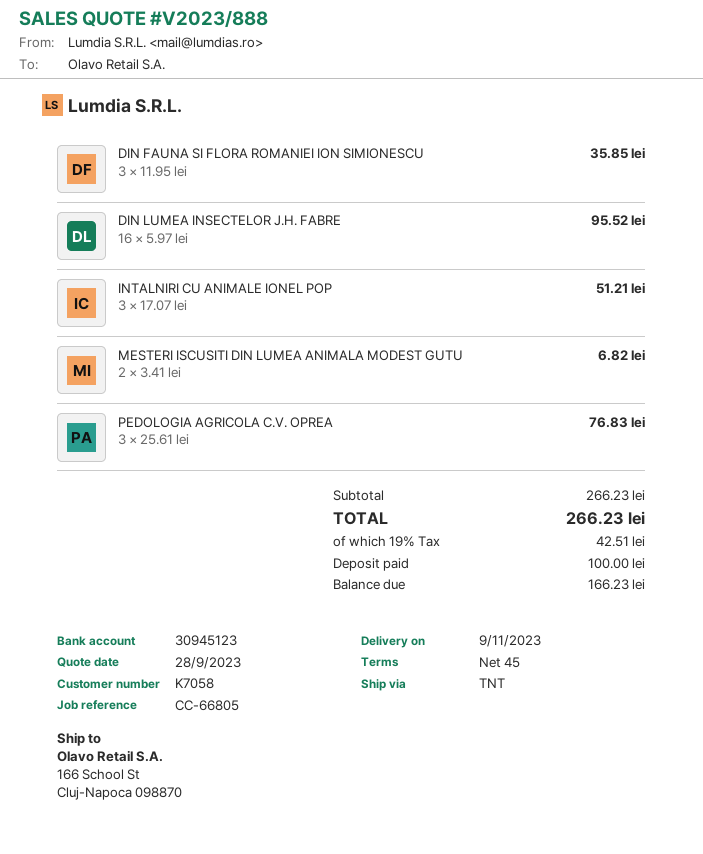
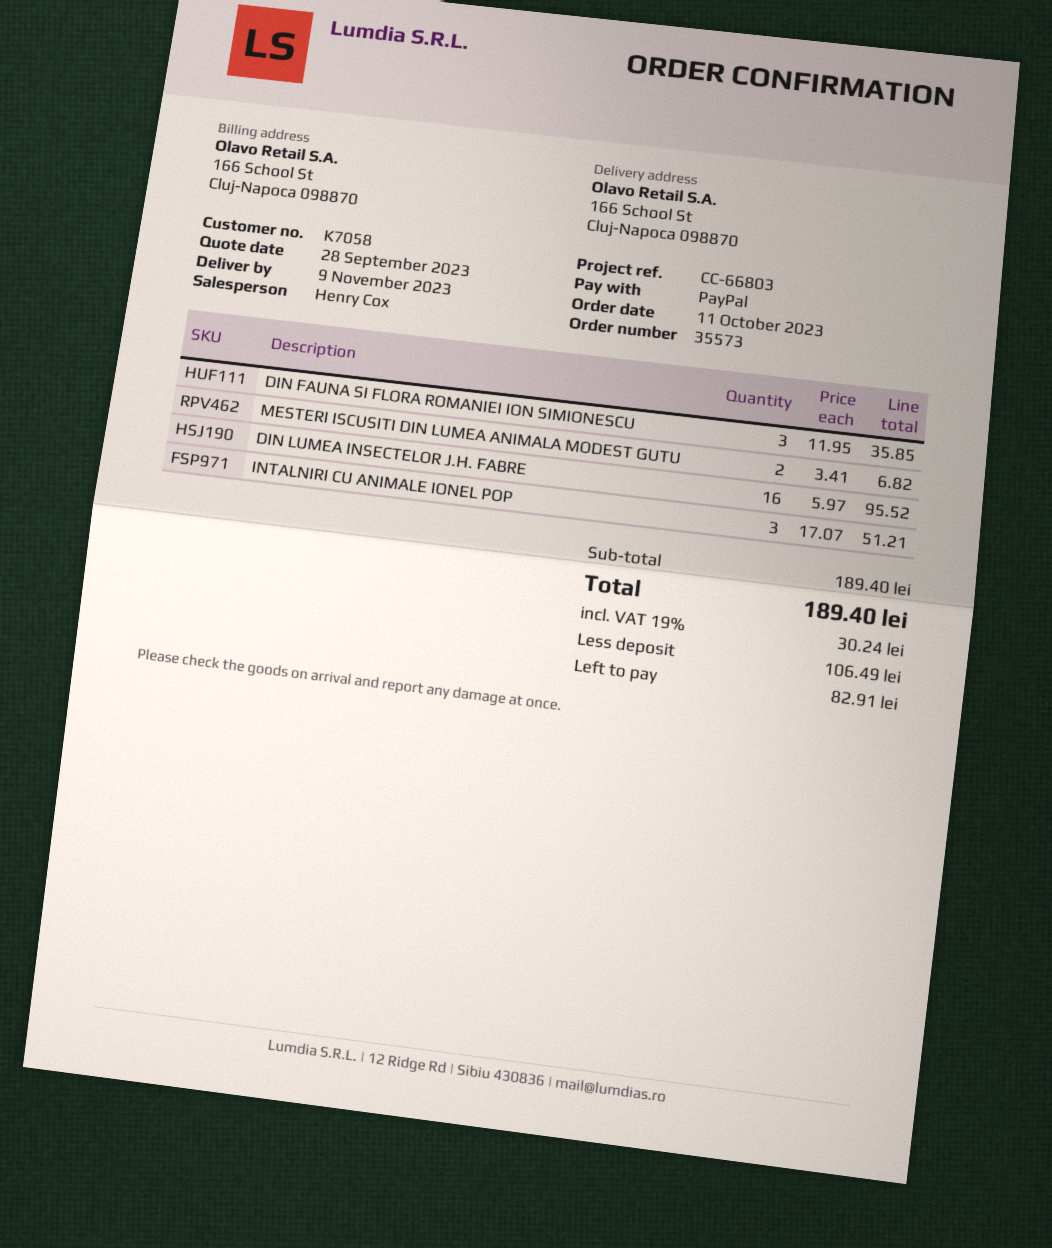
reference: CC-66805 -> CC-66803
PEDOLOGIA AGRICOLA C.V. OPREA: 3 x 25.61 = 76.83 -> none
subtotal: 266.23 -> 189.40
tax: 19% = 42.51 -> 19% = 30.24
total: 266.23 -> 189.40
deposit: 100.00 -> 106.49
balance: 166.23 -> 82.91

